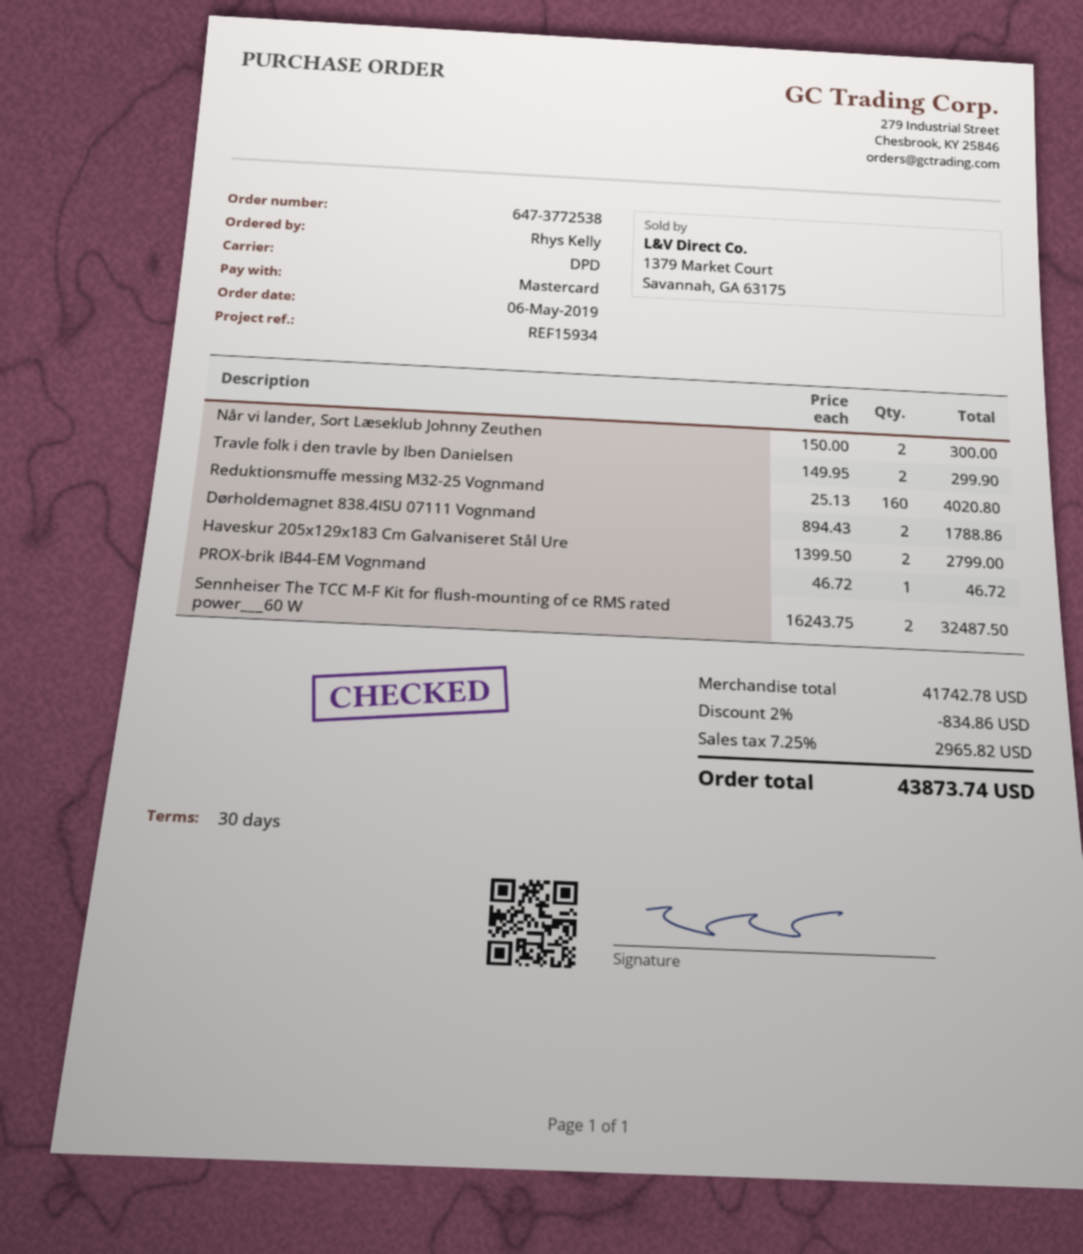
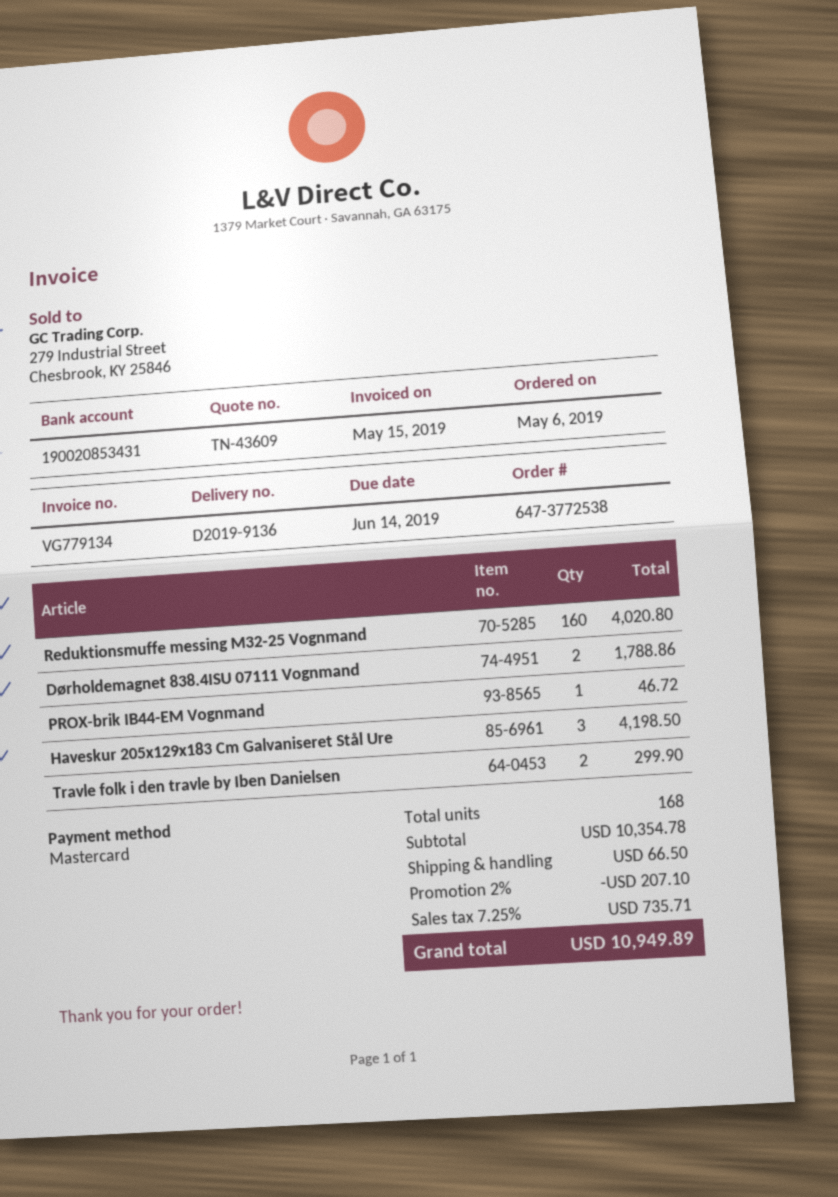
Når vi lander, Sort Læseklub Johnny Zeuthen: 2 for 300.00 -> none
Haveskur 205x129x183 Cm Galvaniseret Stål Ure: 2 for 2799.00 -> 3 for 4198.50
Sennheiser The TCC M-F Kit for flush-mounting of ce RMS rated power___60 W: 2 for 32487.50 -> none
subtotal: 41742.78 -> 10354.78
discount: 2% = 834.86 -> 2% = 207.10
shipping: none -> 66.50
tax: 7.25% = 2965.82 -> 7.25% = 735.71
total: 43873.74 -> 10949.89

